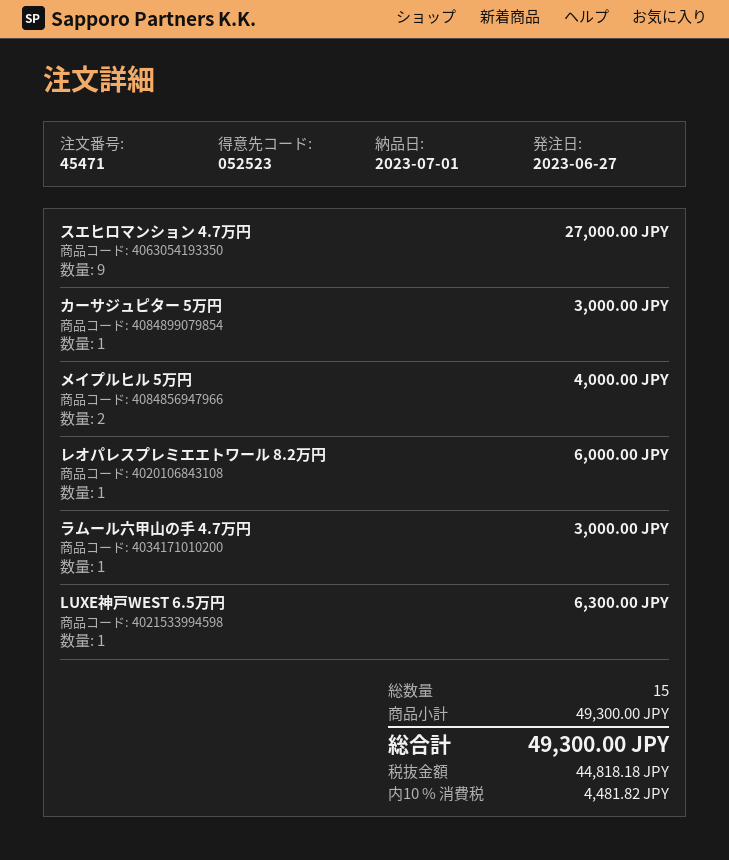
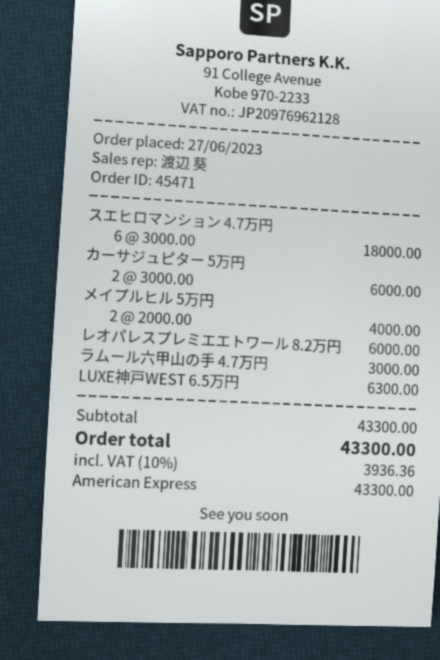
スエヒロマンション 4.7万円: 9 for 27000.00 -> 6 for 18000.00
カーサジュピター 5万円: 1 for 3000.00 -> 2 for 6000.00
subtotal: 49300.00 -> 43300.00
tax: 10% = 4481.82 -> 10% = 3936.36
total: 49300.00 -> 43300.00

